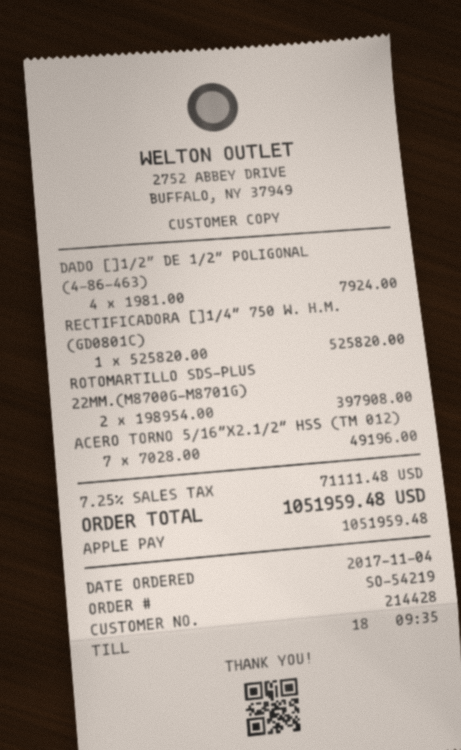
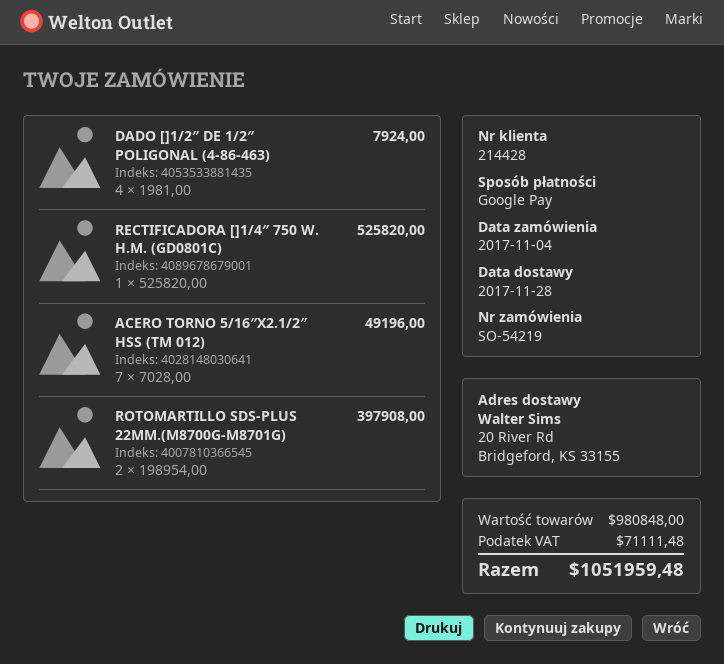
payment method: Apple Pay -> Google Pay

